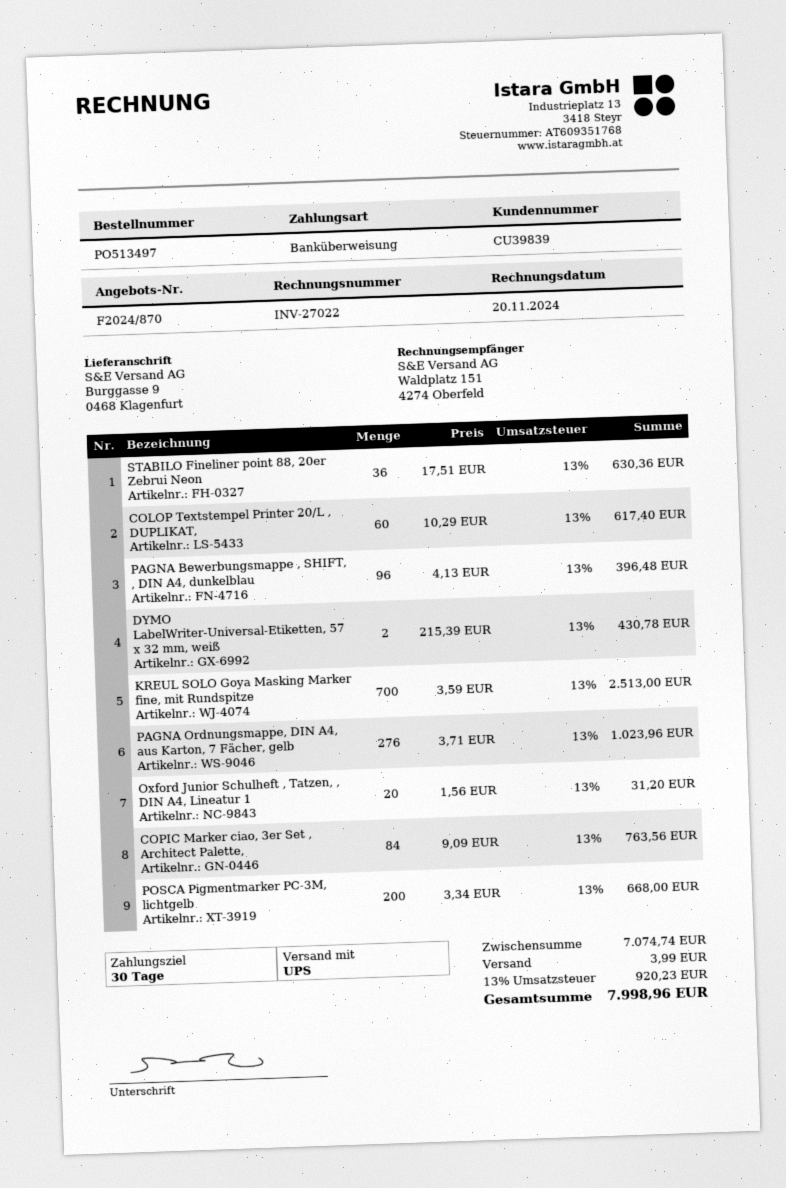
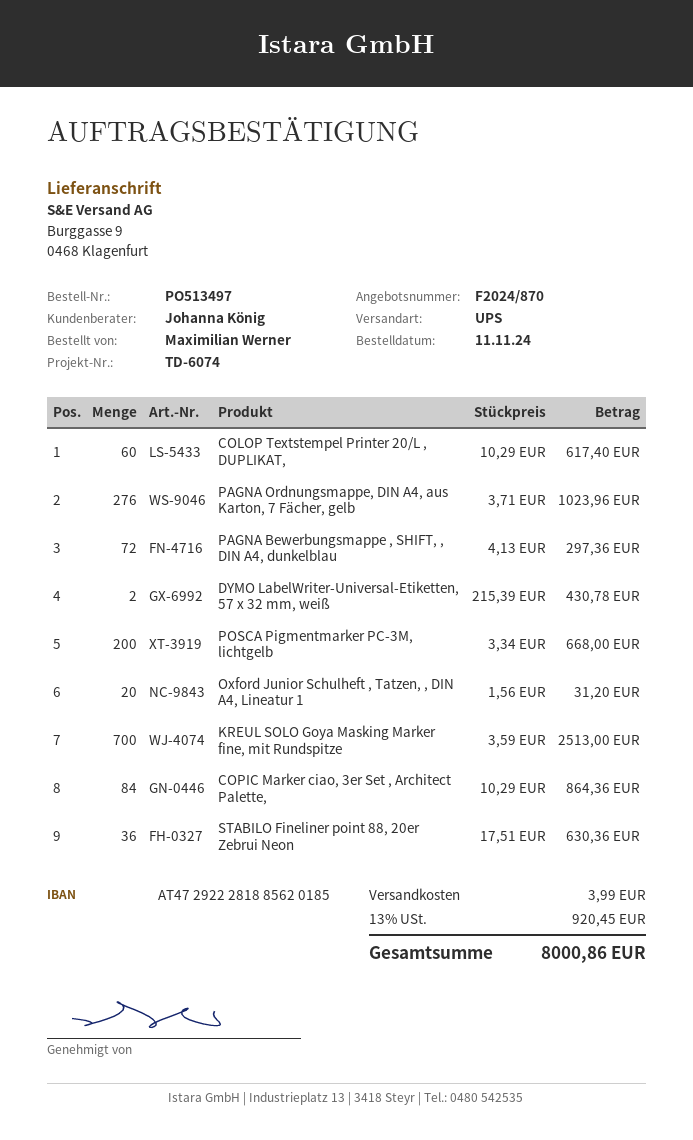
PAGNA Bewerbungsmappe , SHIFT, , DIN A4, dunkelblau: 96 x 4.13 = 396.48 -> 72 x 4.13 = 297.36
COPIC Marker ciao, 3er Set , Architect Palette,: 84 x 9.09 = 763.56 -> 84 x 10.29 = 864.36
tax: 13% = 920.23 -> 13% = 920.45
total: 7998.96 -> 8000.86

